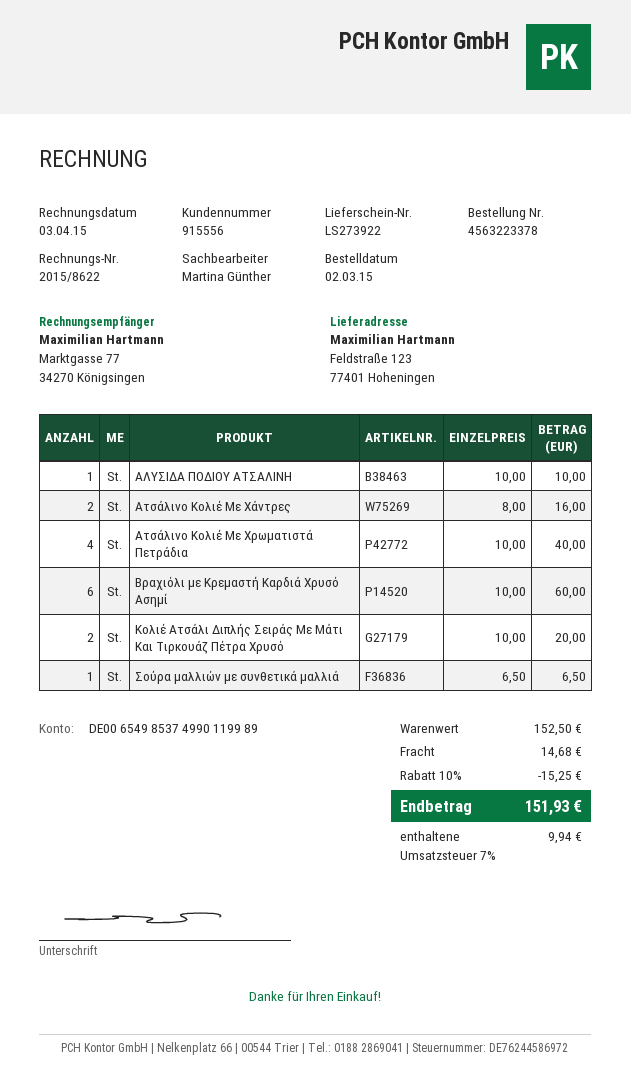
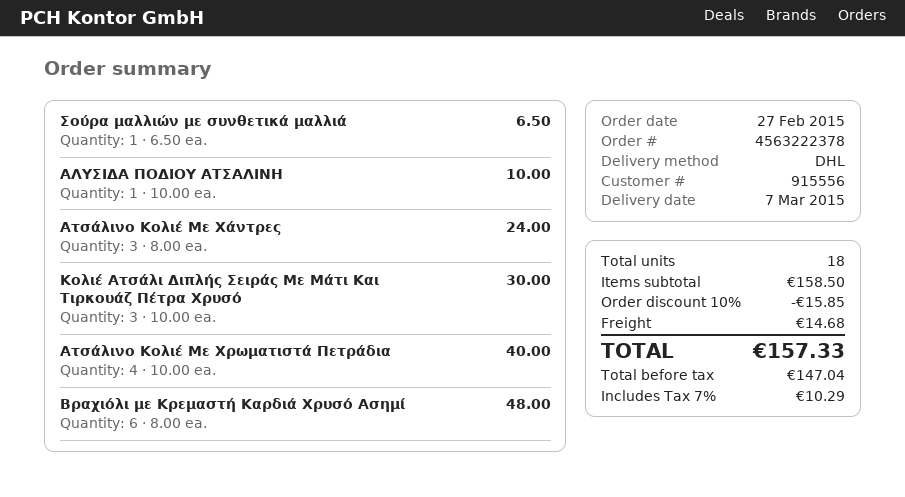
order number: 4563223378 -> 4563222378
order date: 2015-03-02 -> 2015-02-27
Ατσάλινο Κολιέ Με Χάντρες: 2 x 8.00 = 16.00 -> 3 x 8.00 = 24.00
Βραχιόλι με Κρεμαστή Καρδιά Χρυσό Ασημί: 6 x 10.00 = 60.00 -> 6 x 8.00 = 48.00
Κολιέ Ατσάλι Διπλής Σειράς Με Μάτι Και Τιρκουάζ Πέτρα Χρυσό: 2 x 10.00 = 20.00 -> 3 x 10.00 = 30.00
subtotal: 152.50 -> 158.50
discount: 10% = 15.25 -> 10% = 15.85
tax: 7% = 9.94 -> 7% = 10.29
total: 151.93 -> 157.33

